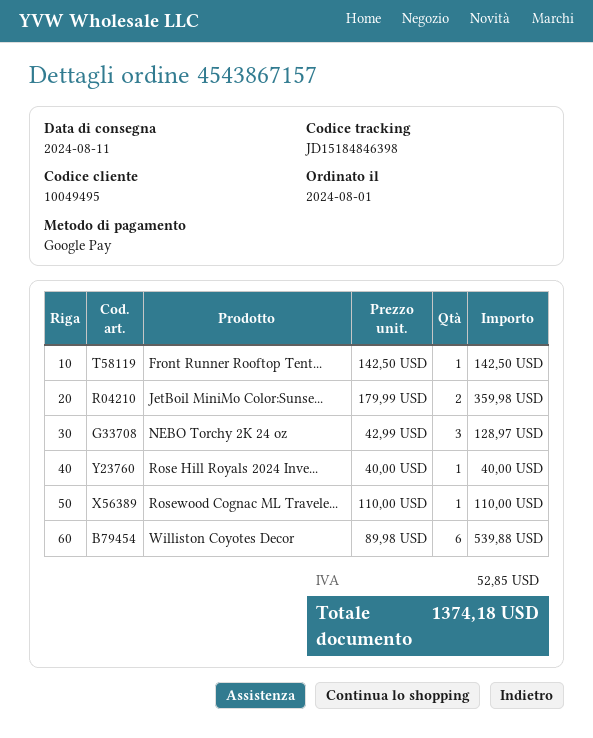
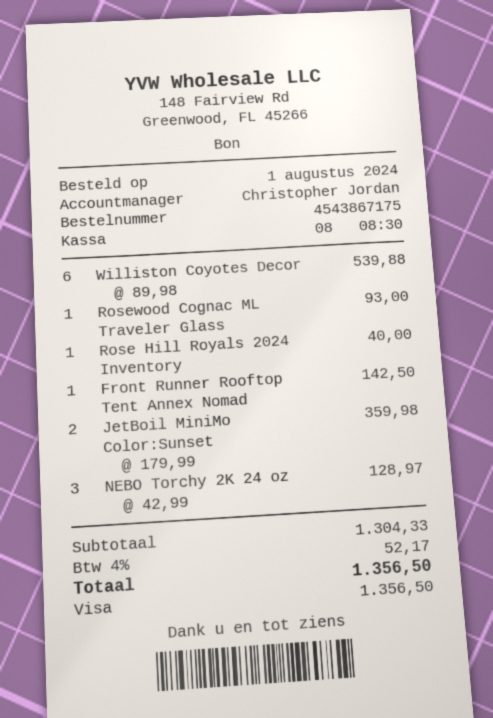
order number: 4543867157 -> 4543867175
payment method: Google Pay -> Visa
Rosewood Cognac ML Travele...: 1 x 110.00 = 110.00 -> 1 x 93.00 = 93.00
tax: 52.85 -> 52.17
total: 1374.18 -> 1356.50

